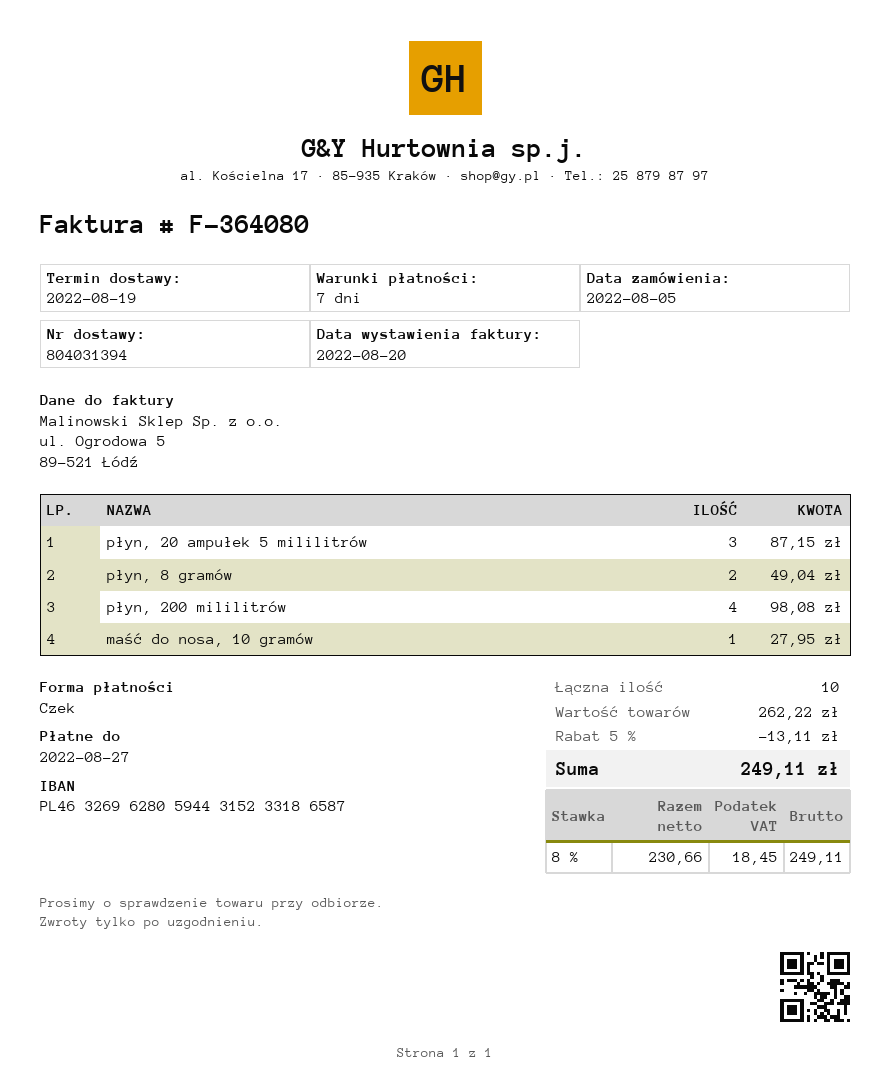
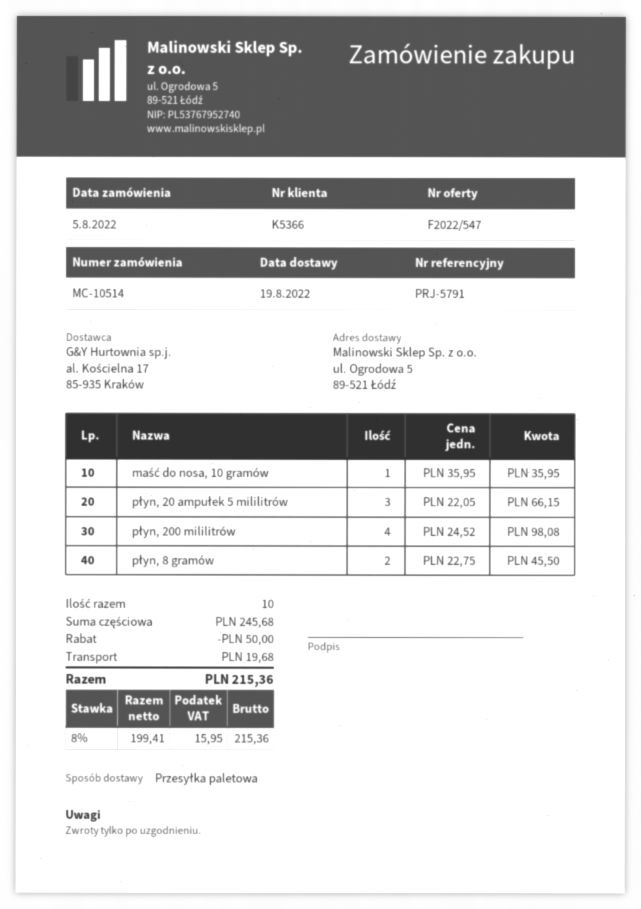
płyn, 20 ampułek 5 mililitrów: 3 for 87.15 -> 3 for 66.15
płyn, 8 gramów: 2 for 49.04 -> 2 for 45.50
maść do nosa, 10 gramów: 1 for 27.95 -> 1 for 35.95
subtotal: 262.22 -> 245.68
discount: 13.11 -> 50.00
shipping: none -> 19.68
net: 230.66 -> 199.41
tax: 8% = 18.45 -> 8% = 15.95
total: 249.11 -> 215.36

